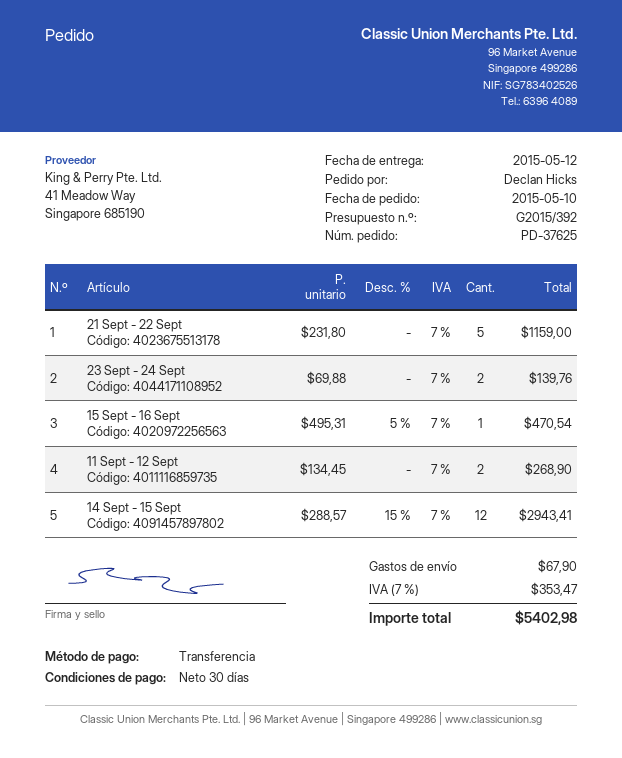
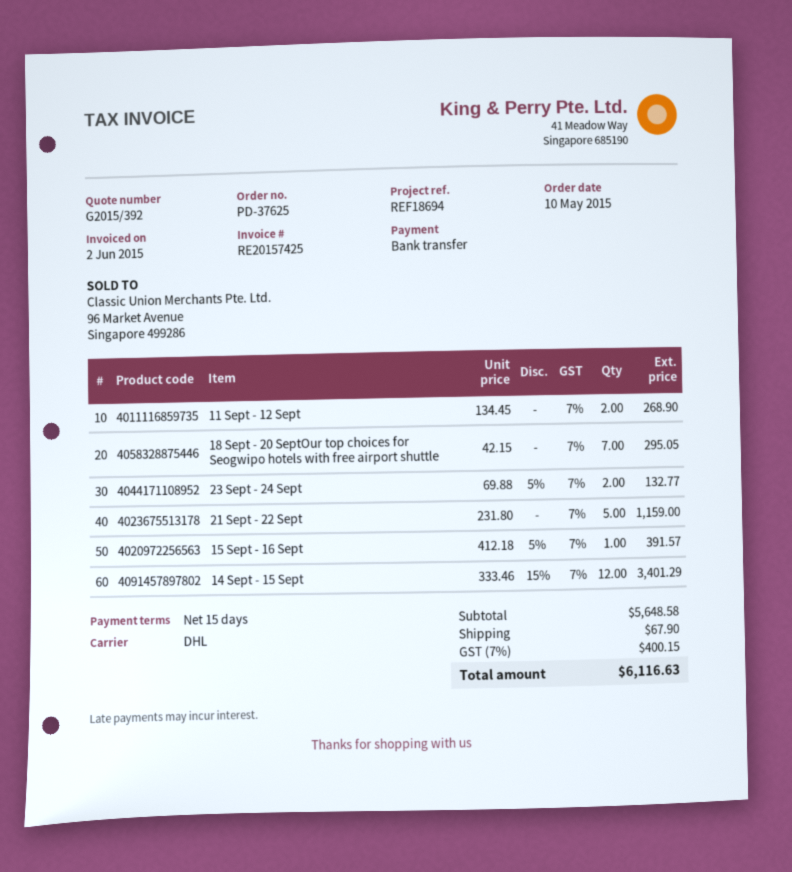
payment terms: 30 days -> 15 days
23 Sept - 24 Sept: 2 x 69.88 = 139.76 -> 2 x 69.88 - 5% = 132.77
15 Sept - 16 Sept: 1 x 495.31 - 5% = 470.54 -> 1 x 412.18 - 5% = 391.57
14 Sept - 15 Sept: 12 x 288.57 - 15% = 2943.41 -> 12 x 333.46 - 15% = 3401.29
18 Sept - 20 SeptOur top choices for Seogwipo hotels with free airport shuttle: none -> 7 x 42.15 = 295.05
tax: 7% = 353.47 -> 7% = 400.15
total: 5402.98 -> 6116.63

